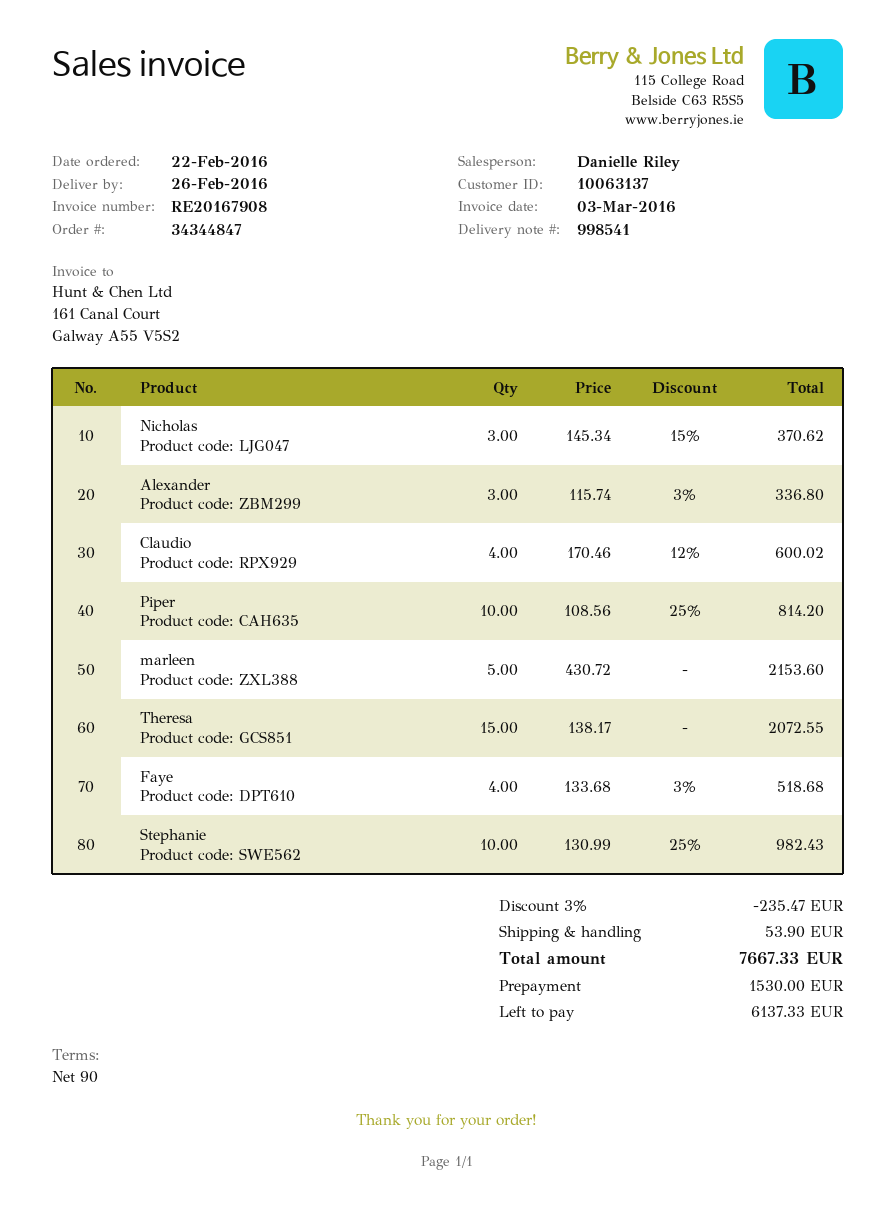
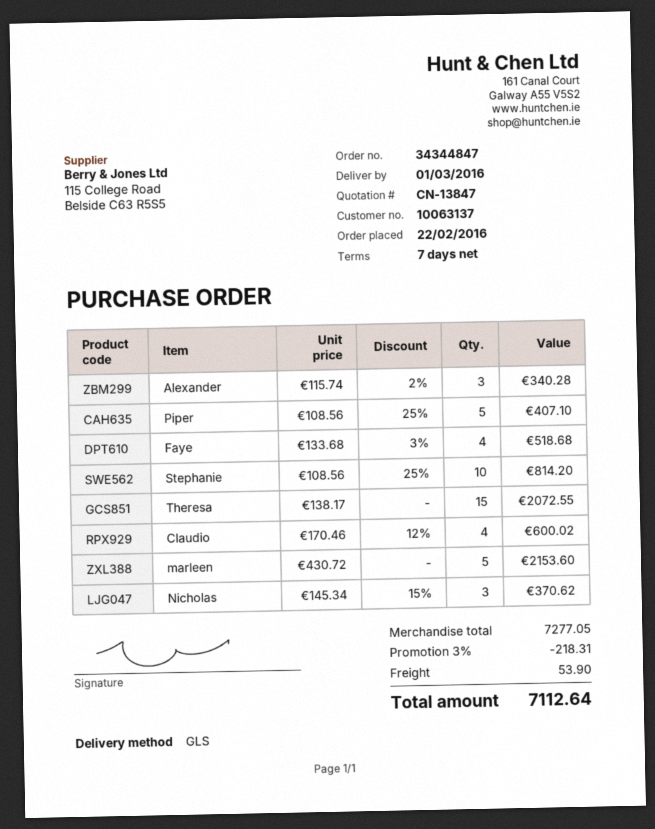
delivery date: 2016-02-26 -> 2016-03-01
payment terms: 90 days -> 7 days
Alexander: 3 x 115.74 - 3% = 336.80 -> 3 x 115.74 - 2% = 340.28
Piper: 10 x 108.56 - 25% = 814.20 -> 5 x 108.56 - 25% = 407.10
Stephanie: 10 x 130.99 - 25% = 982.43 -> 10 x 108.56 - 25% = 814.20
discount: 3% = 235.47 -> 3% = 218.31
total: 7667.33 -> 7112.64

